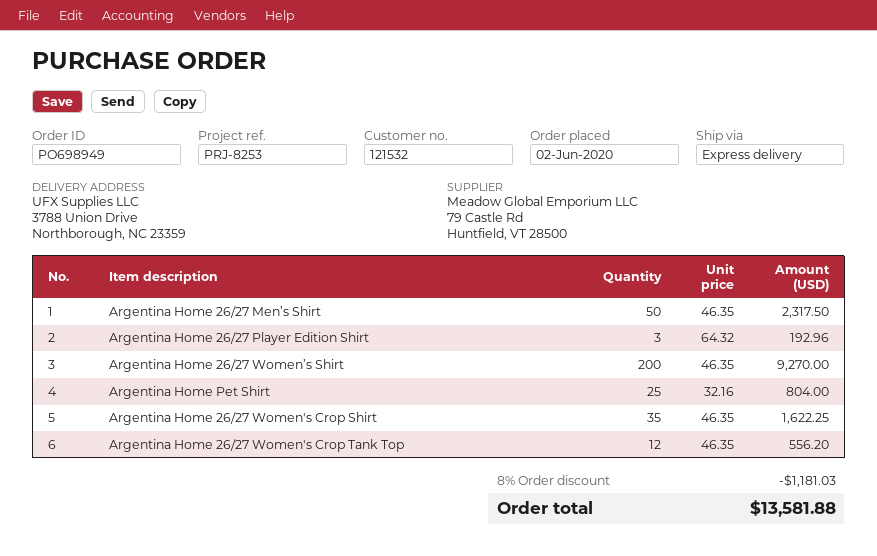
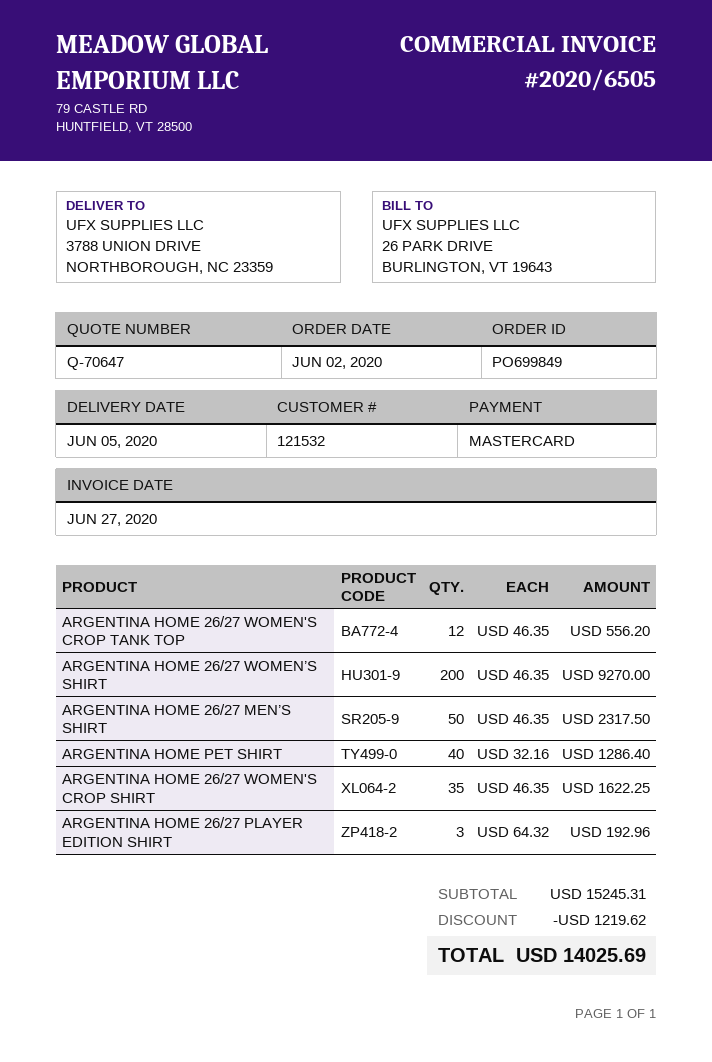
order number: PO698949 -> PO699849
Argentina Home Pet Shirt: 25 x 32.16 = 804.00 -> 40 x 32.16 = 1286.40
discount: 1181.03 -> 1219.62
total: 13581.88 -> 14025.69

